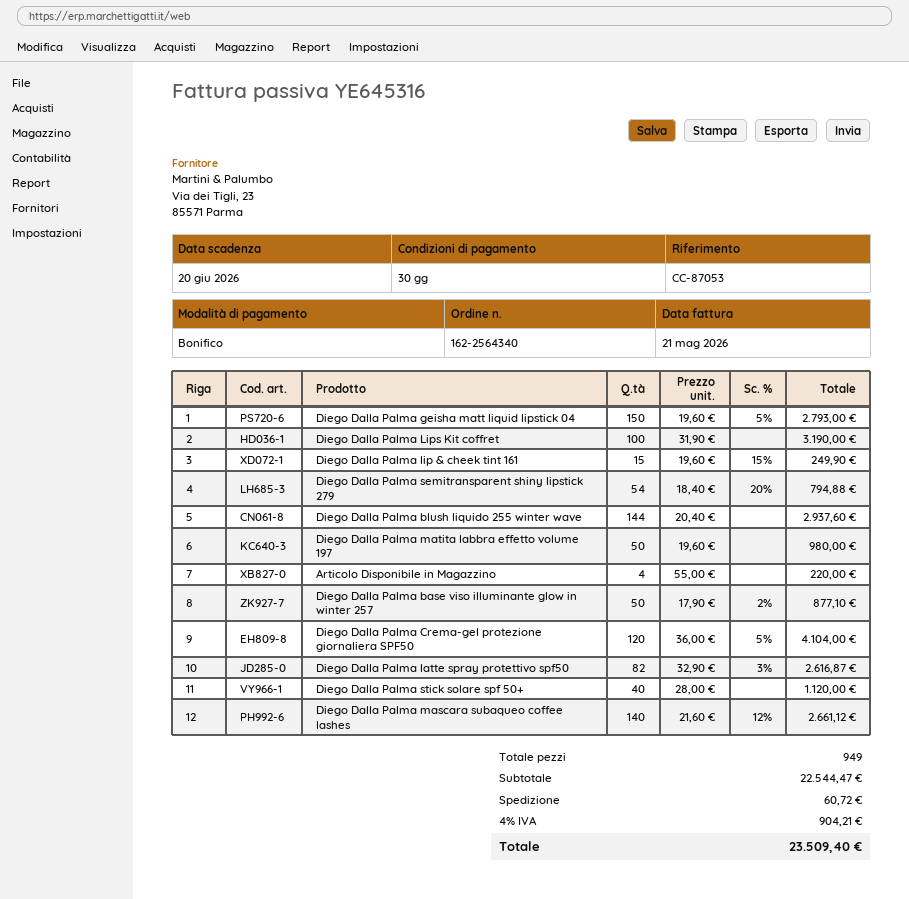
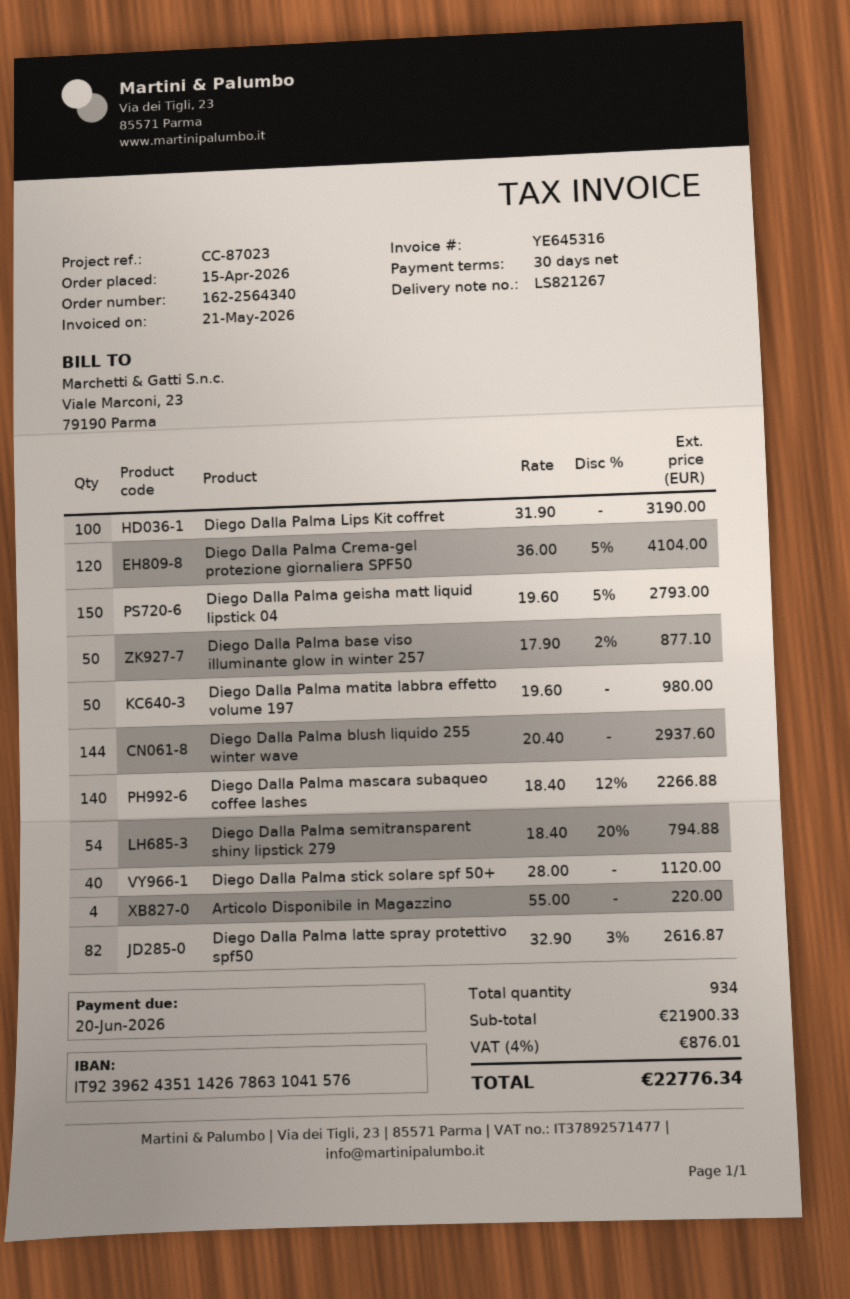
reference: CC-87053 -> CC-87023
Diego Dalla Palma lip & cheek tint 161: 15 x 19.60 - 15% = 249.90 -> none
Diego Dalla Palma mascara subaqueo coffee lashes: 140 x 21.60 - 12% = 2661.12 -> 140 x 18.40 - 12% = 2266.88
total quantity: 949 -> 934
subtotal: 22544.47 -> 21900.33
shipping: 60.72 -> none
tax: 4% = 904.21 -> 4% = 876.01
total: 23509.40 -> 22776.34

